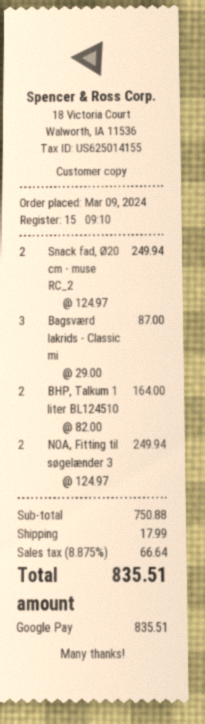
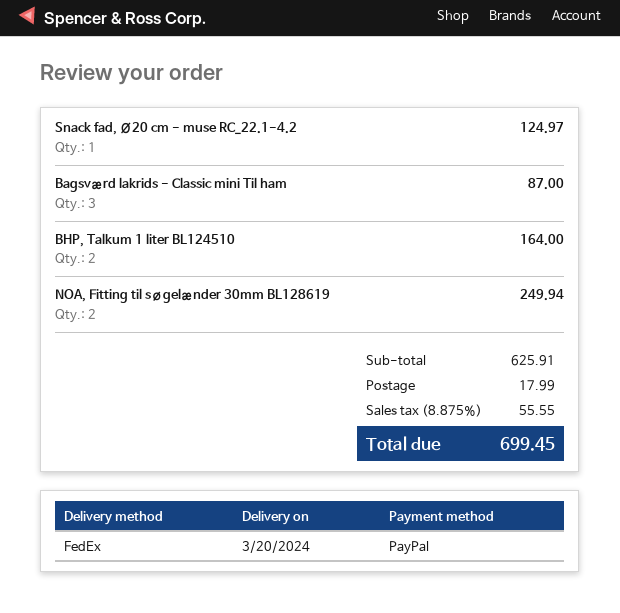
payment method: Google Pay -> PayPal
Snack fad, Ø20 cm - muse RC_2: 2 for 249.94 -> 1 for 124.97
subtotal: 750.88 -> 625.91
tax: 8.875% = 66.64 -> 8.875% = 55.55
total: 835.51 -> 699.45

